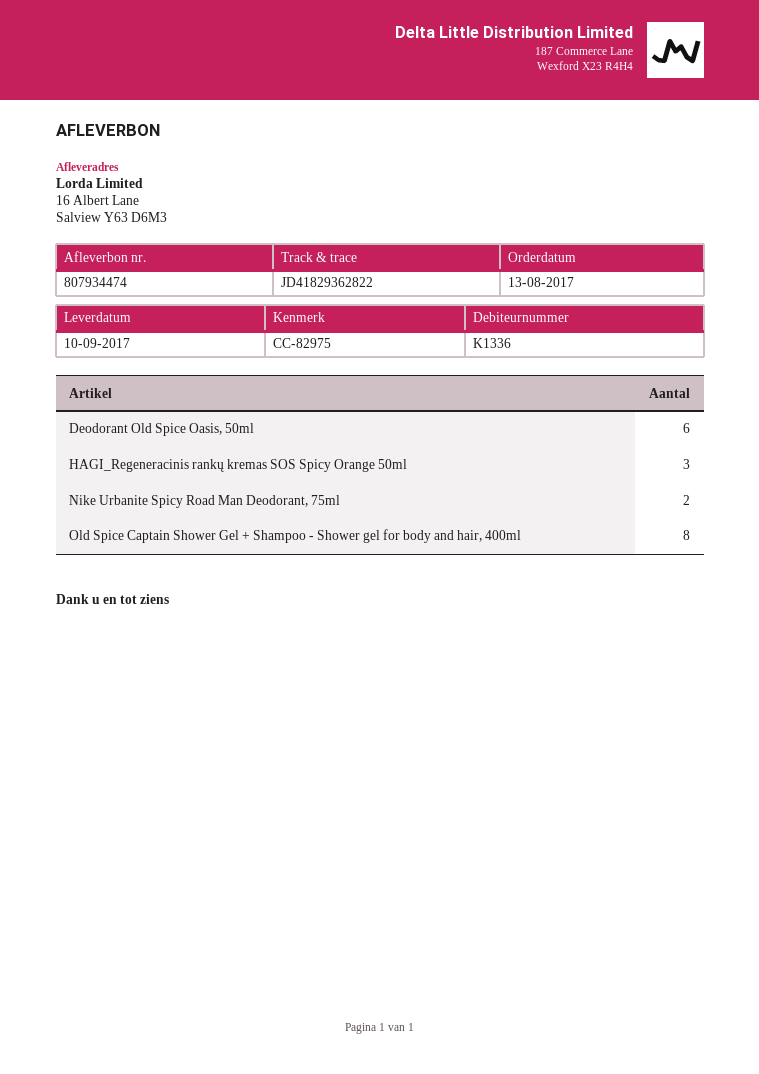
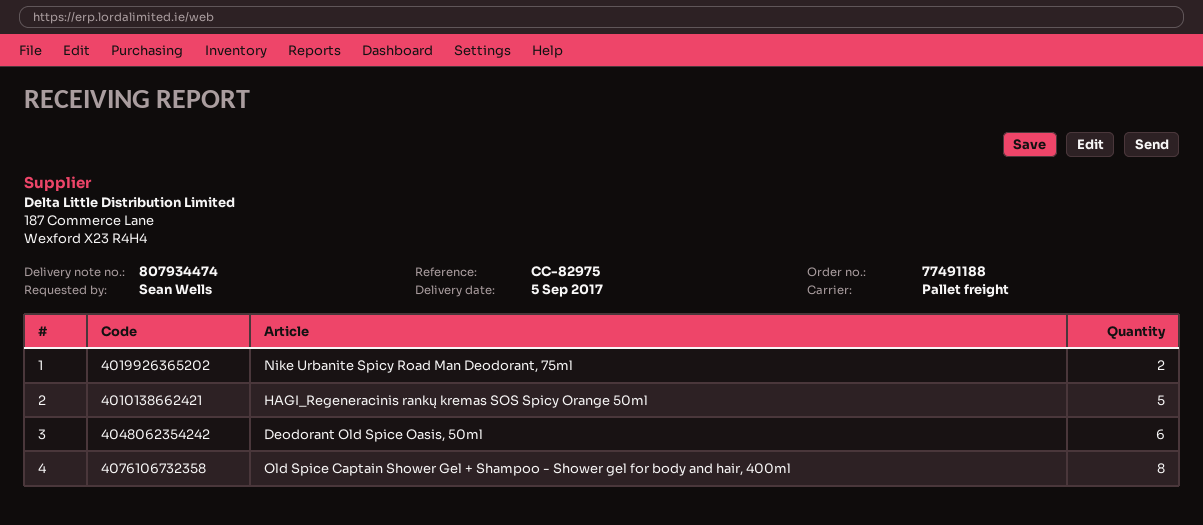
delivery date: 2017-09-10 -> 2017-09-05
HAGI_Regeneracinis rankų kremas SOS Spicy Orange 50ml: 3 -> 5

